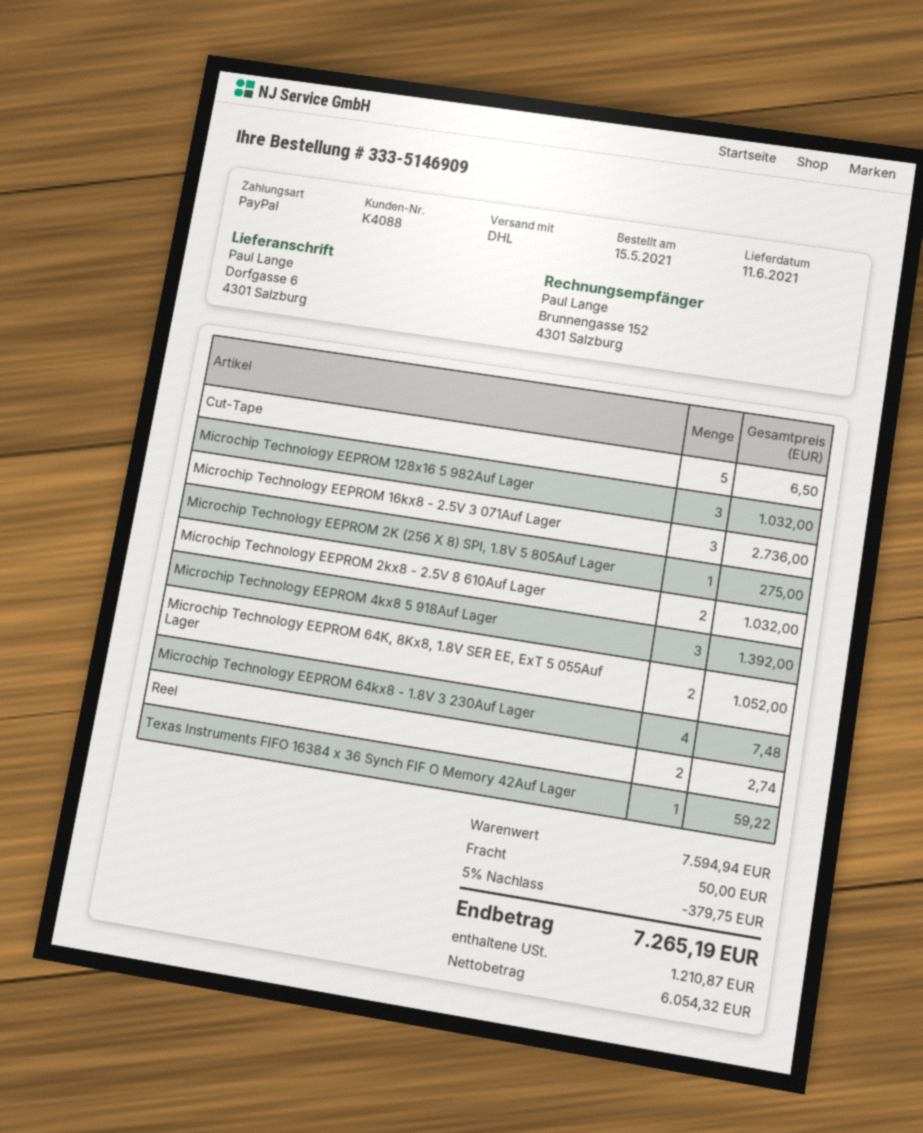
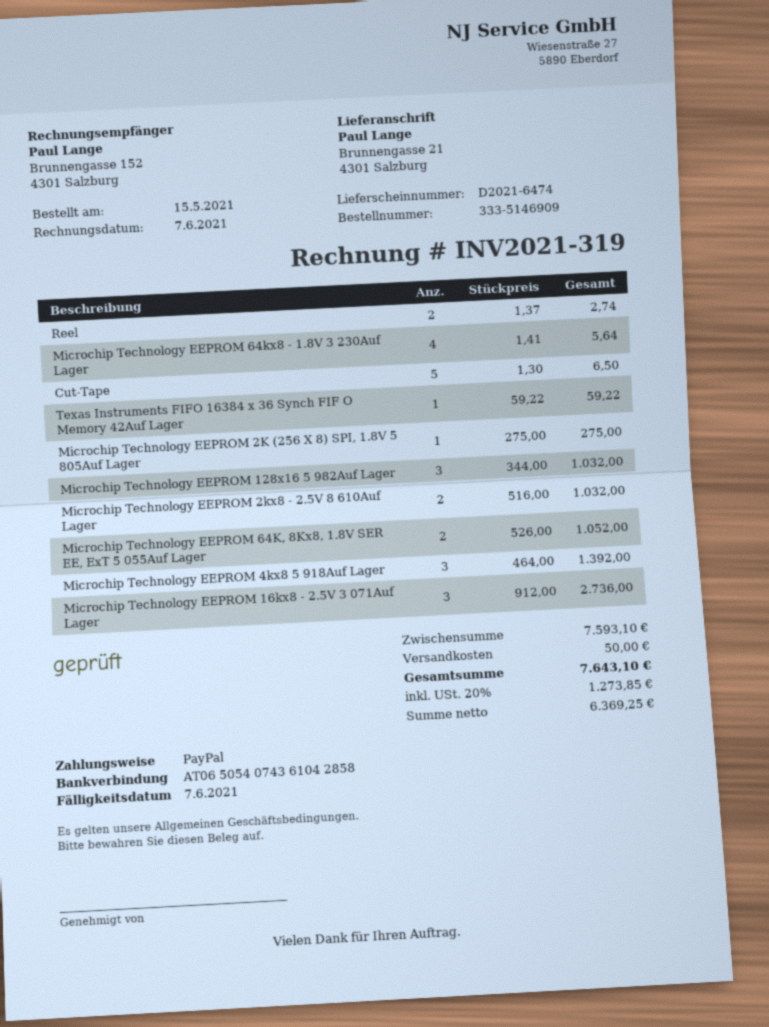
ship to: Dorfgasse 6, 4301 Salzburg -> Brunnengasse 21, 4301 Salzburg
Microchip Technology EEPROM 64kx8 - 1.8V 3 230Auf Lager: 4 for 7.48 -> 4 for 5.64
subtotal: 7594.94 -> 7593.10
discount: 5% = 379.75 -> none
net: 6054.32 -> 6369.25
tax: 1210.87 -> 1273.85
total: 7265.19 -> 7643.10

